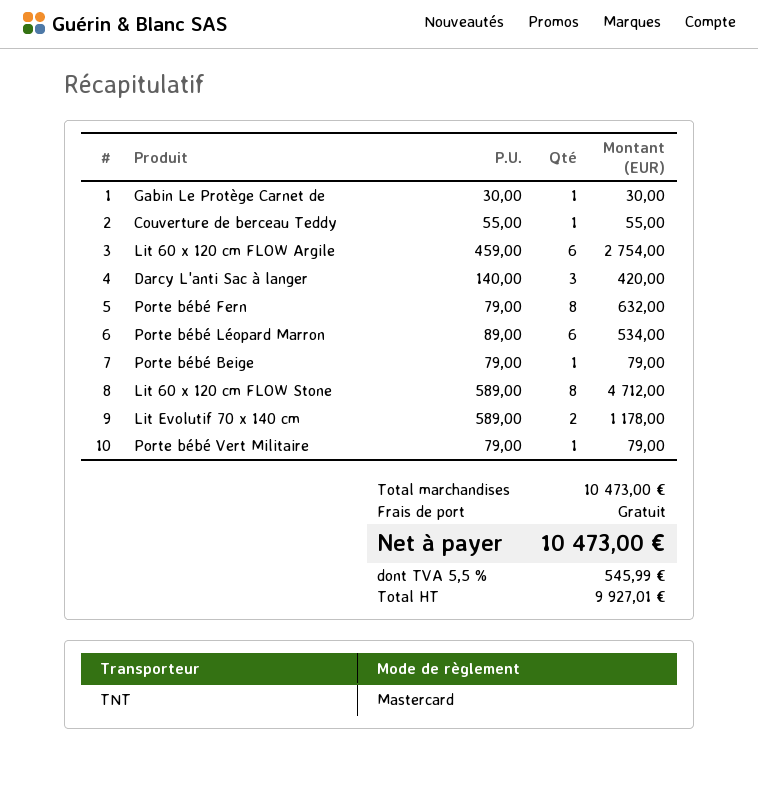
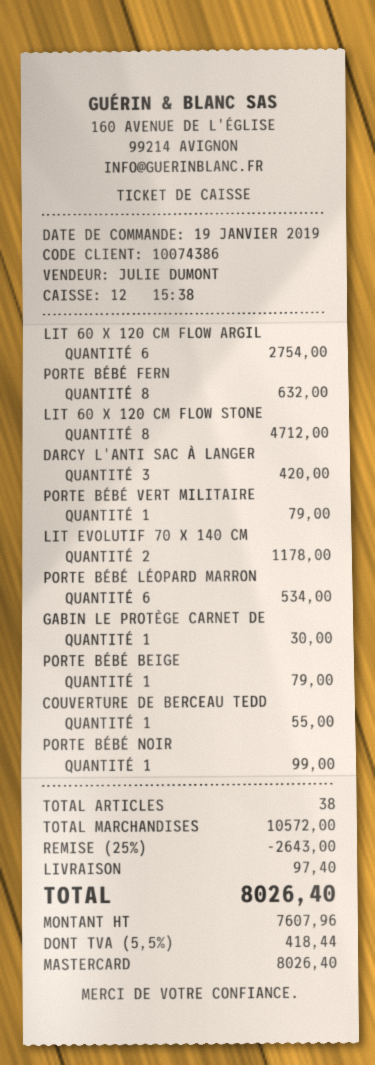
PORTE BÉBÉ NOIR: none -> 1 for 99.00
subtotal: 10473.00 -> 10572.00
discount: none -> 25% = 2643.00
shipping: 0.00 -> 97.40
net: 9927.01 -> 7607.96
tax: 5.5% = 545.99 -> 5.5% = 418.44
total: 10473.00 -> 8026.40

